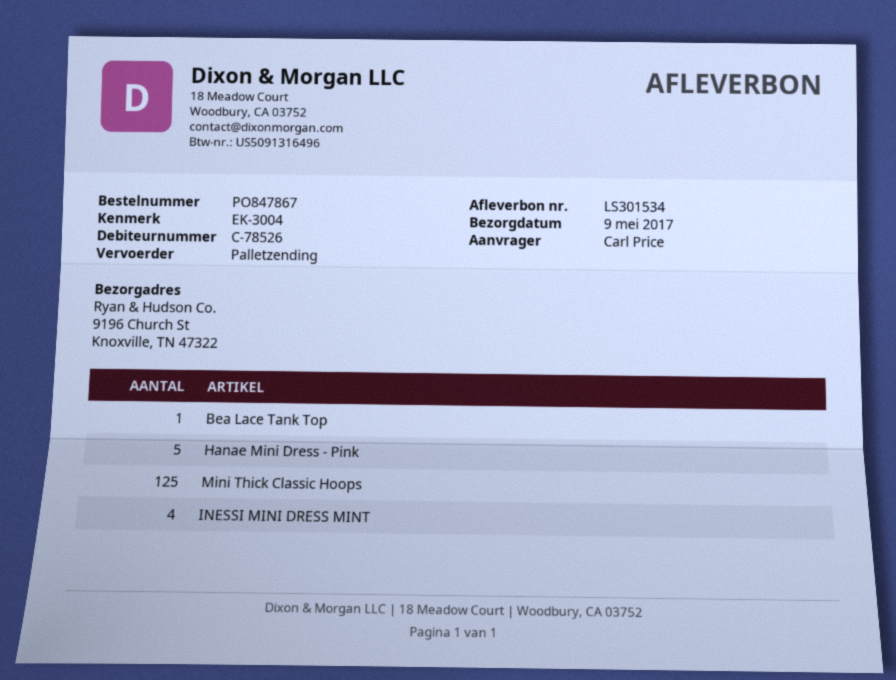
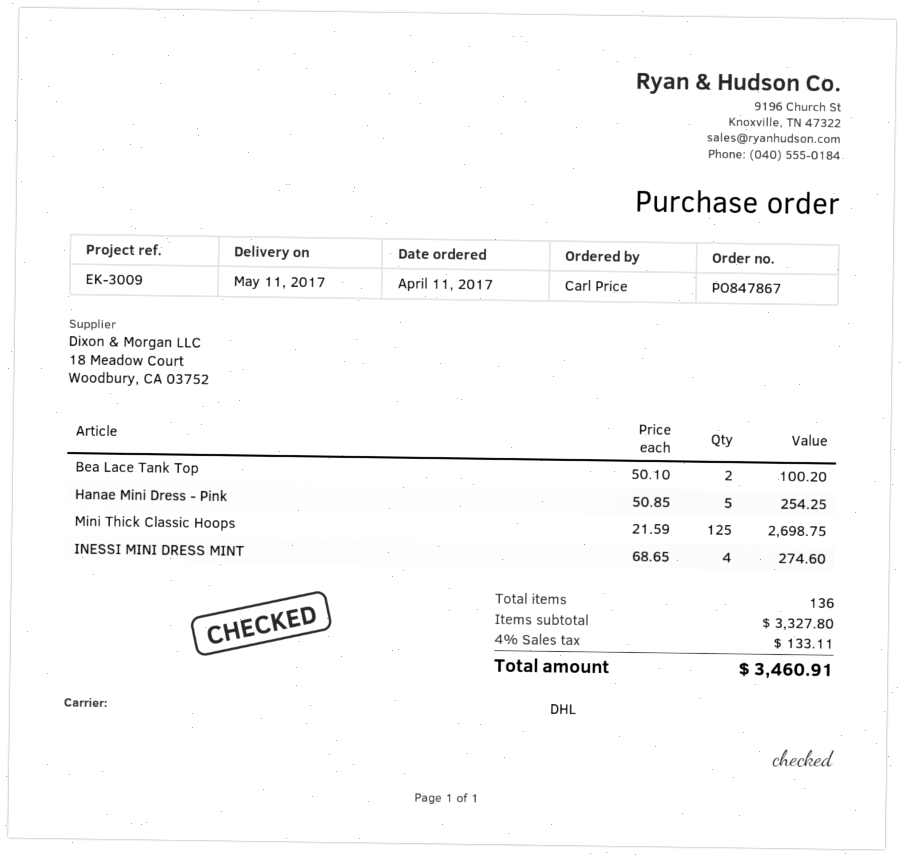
delivery date: 2017-05-09 -> 2017-05-11
reference: EK-3004 -> EK-3009
shipping method: pallet freight -> DHL
Bea Lace Tank Top: 1 -> 2

